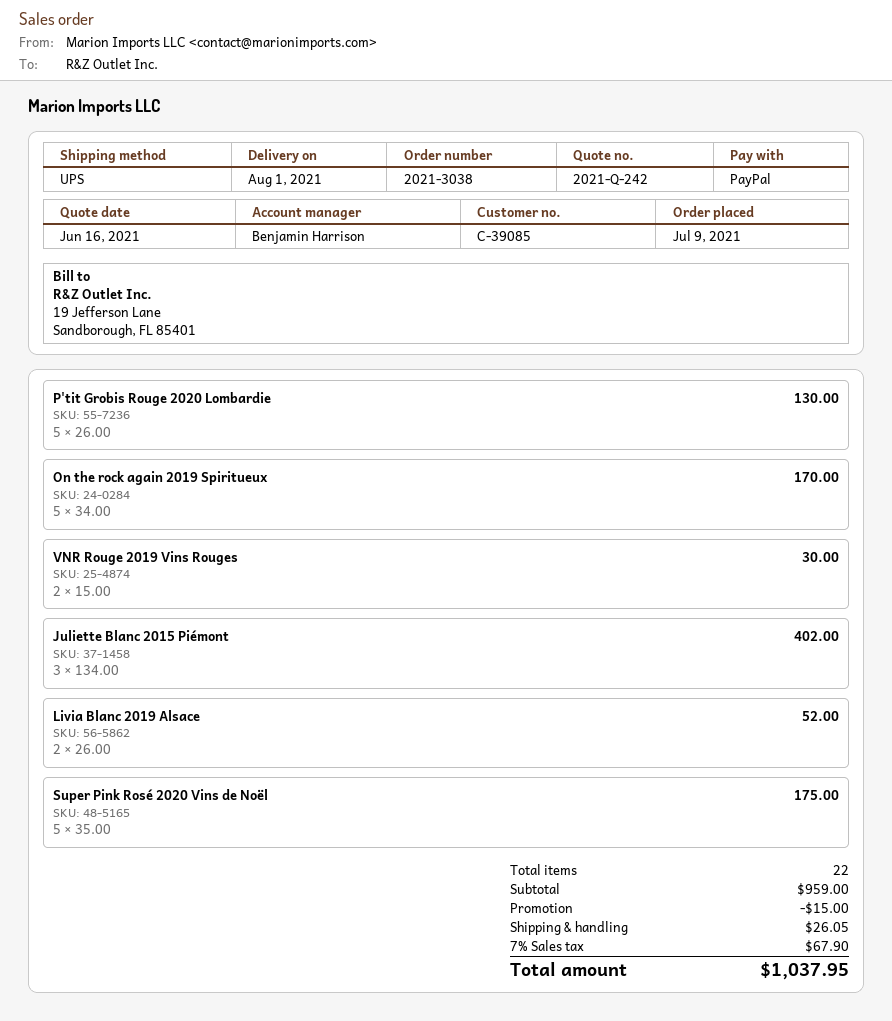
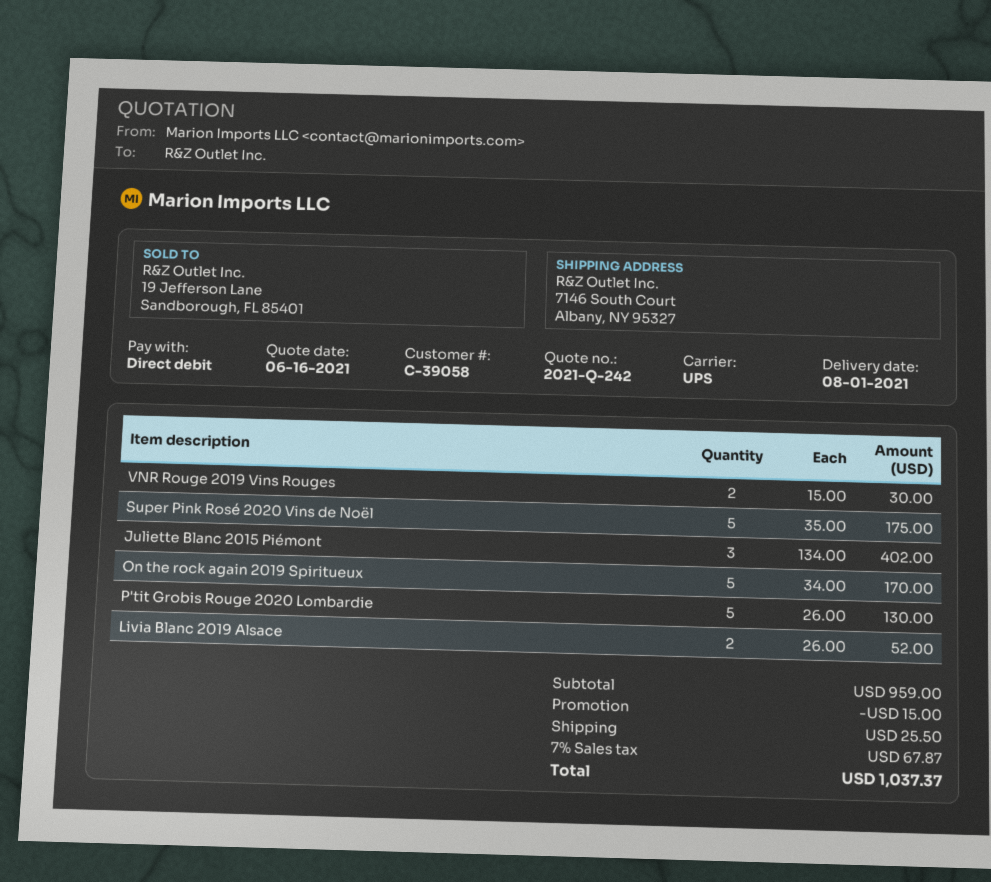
customer number: C-39085 -> C-39058
payment method: PayPal -> direct debit
shipping: 26.05 -> 25.50
tax: 7% = 67.90 -> 7% = 67.87
total: 1037.95 -> 1037.37

